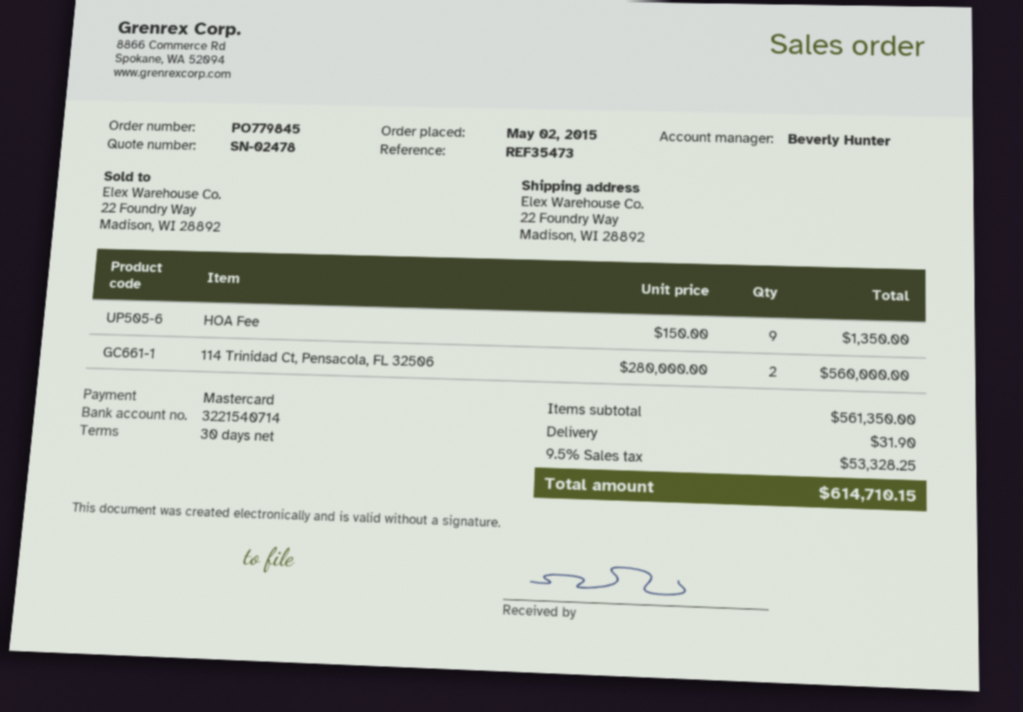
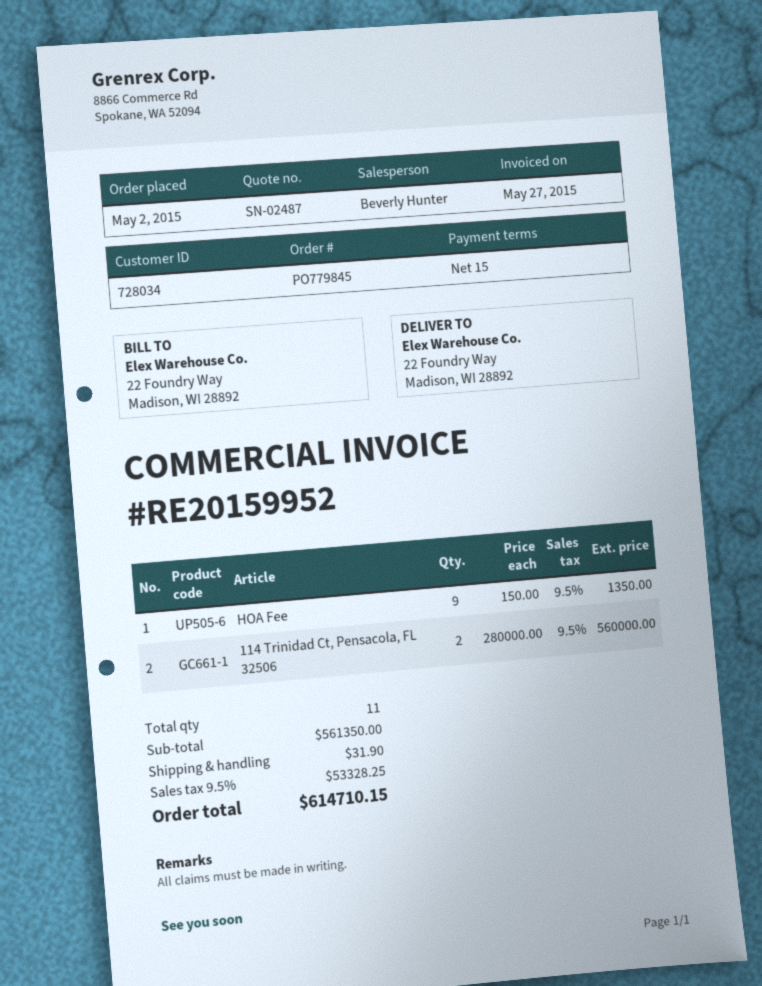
quote number: SN-02478 -> SN-02487
payment terms: 30 days -> 15 days

